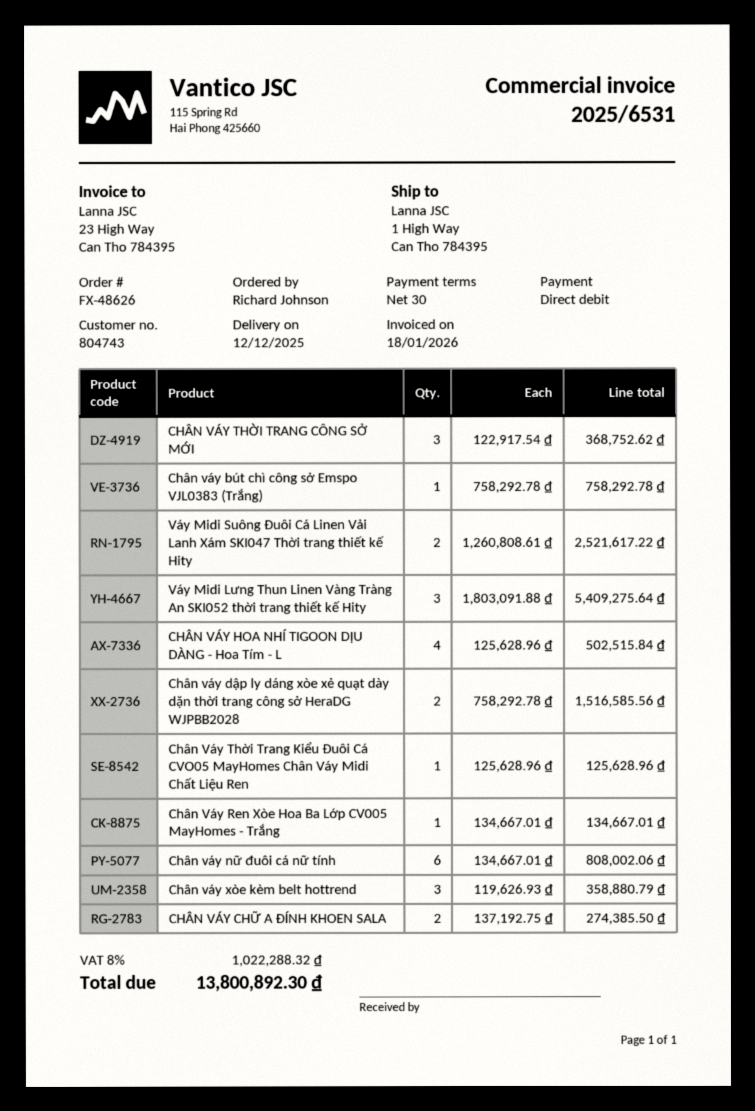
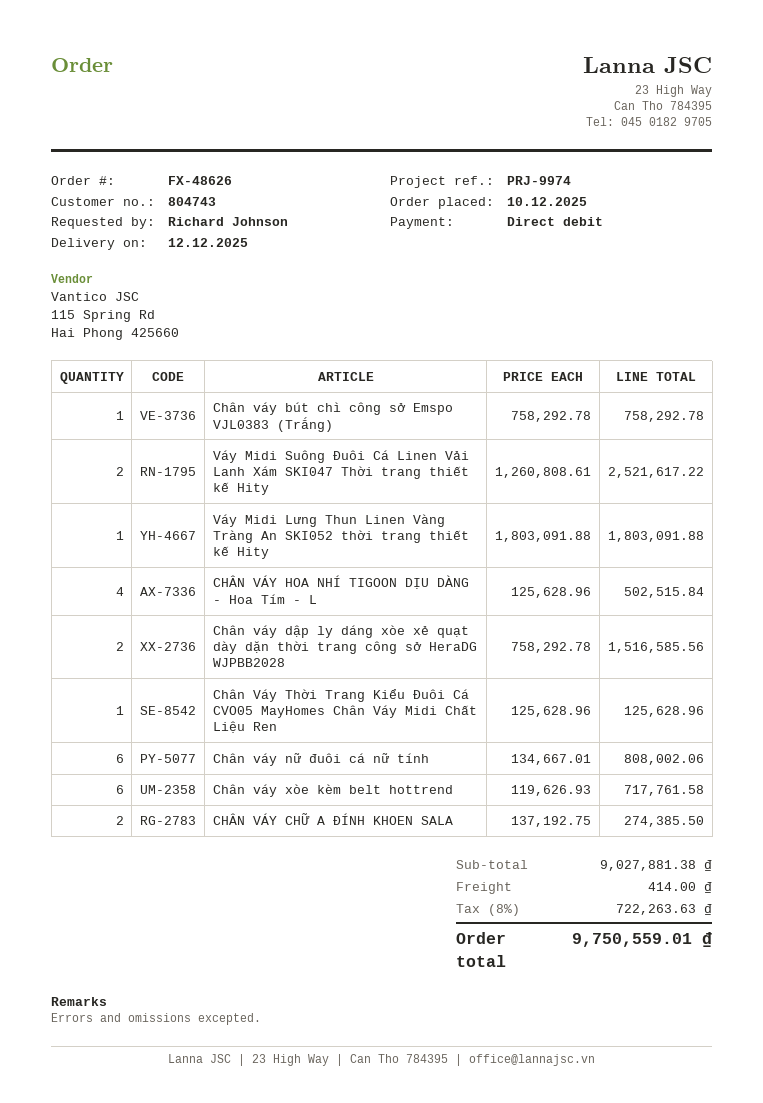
CHÂN VÁY THỜI TRANG CÔNG SỞ MỚI: 3 x 122917.54 = 368752.62 -> none
Váy Midi Lưng Thun Linen Vàng Tràng An SKI052 thời trang thiết kế Hity: 3 x 1803091.88 = 5409275.64 -> 1 x 1803091.88 = 1803091.88
Chân Váy Ren Xòe Hoa Ba Lớp CV005 MayHomes - Trắng: 1 x 134667.01 = 134667.01 -> none
Chân váy xòe kèm belt hottrend: 3 x 119626.93 = 358880.79 -> 6 x 119626.93 = 717761.58
shipping: none -> 414.00
tax: 8% = 1022288.32 -> 8% = 722263.63
total: 13800892.30 -> 9750559.01

